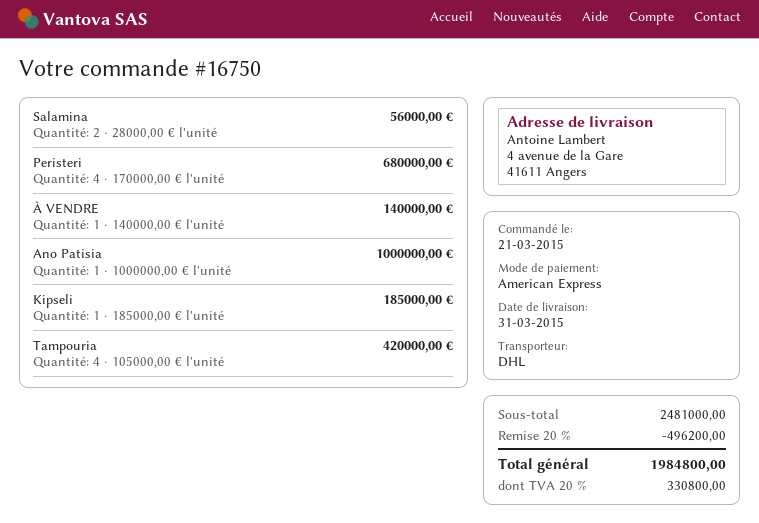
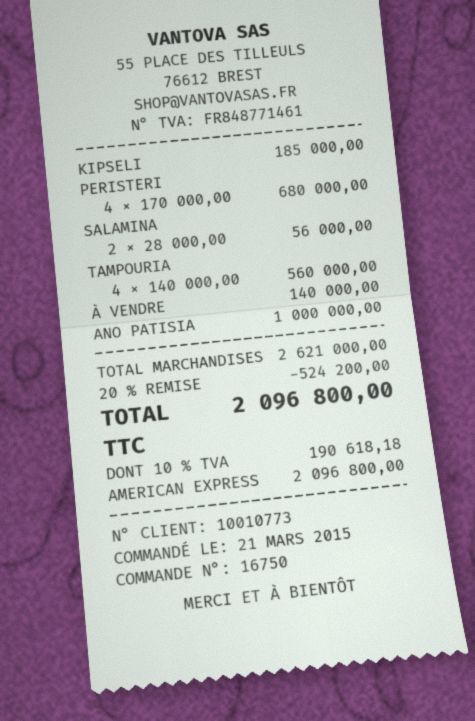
Tampouria: 4 x 105000.00 = 420000.00 -> 4 x 140000.00 = 560000.00
subtotal: 2481000.00 -> 2621000.00
discount: 20% = 496200.00 -> 20% = 524200.00
tax: 20% = 330800.00 -> 10% = 190618.18
total: 1984800.00 -> 2096800.00

